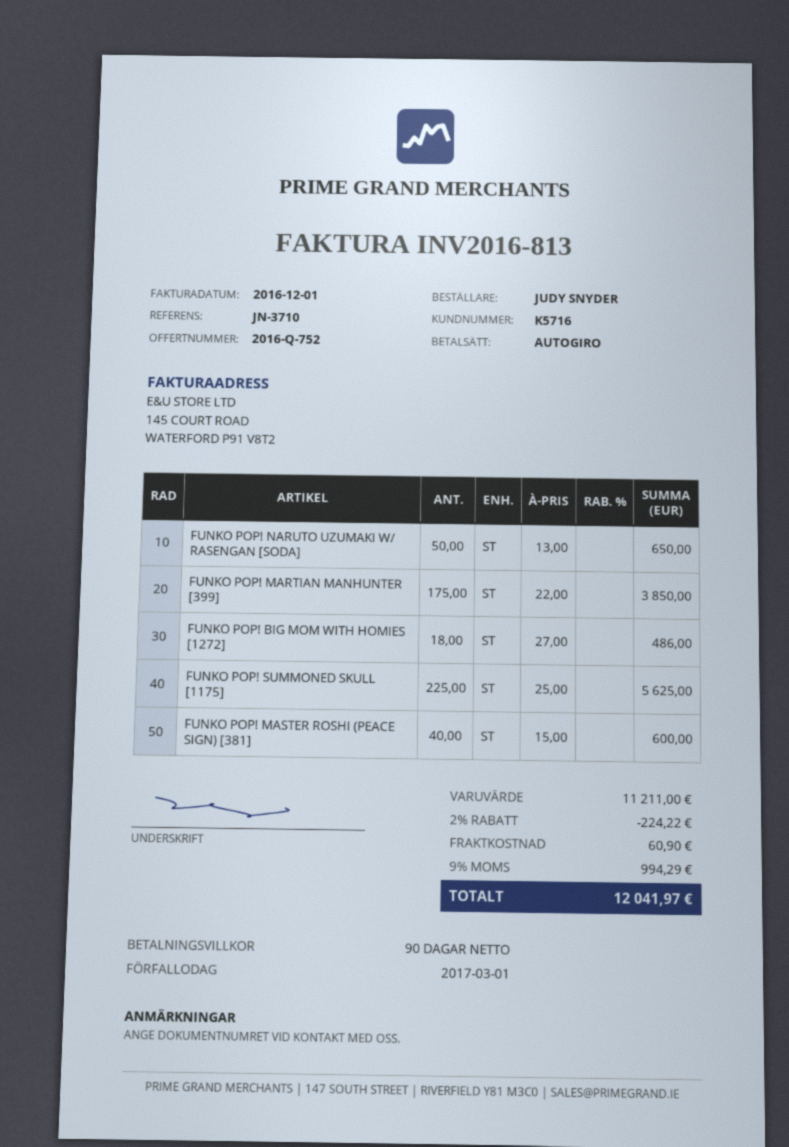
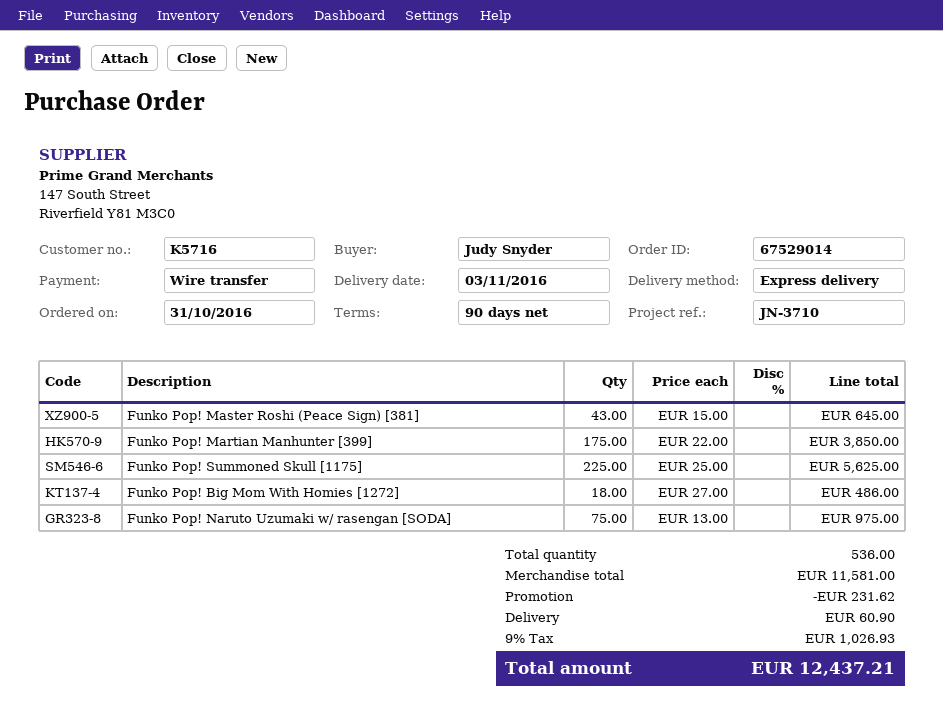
payment method: direct debit -> bank transfer
FUNKO POP! NARUTO UZUMAKI W/ RASENGAN [SODA]: 50 x 13.00 = 650.00 -> 75 x 13.00 = 975.00
FUNKO POP! MASTER ROSHI (PEACE SIGN) [381]: 40 x 15.00 = 600.00 -> 43 x 15.00 = 645.00
subtotal: 11211.00 -> 11581.00
discount: 224.22 -> 231.62
tax: 9% = 994.29 -> 9% = 1026.93
total: 12041.97 -> 12437.21

